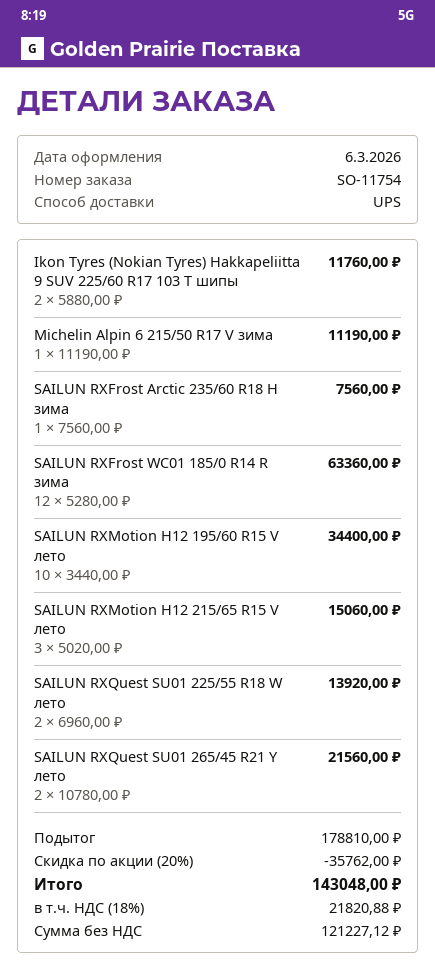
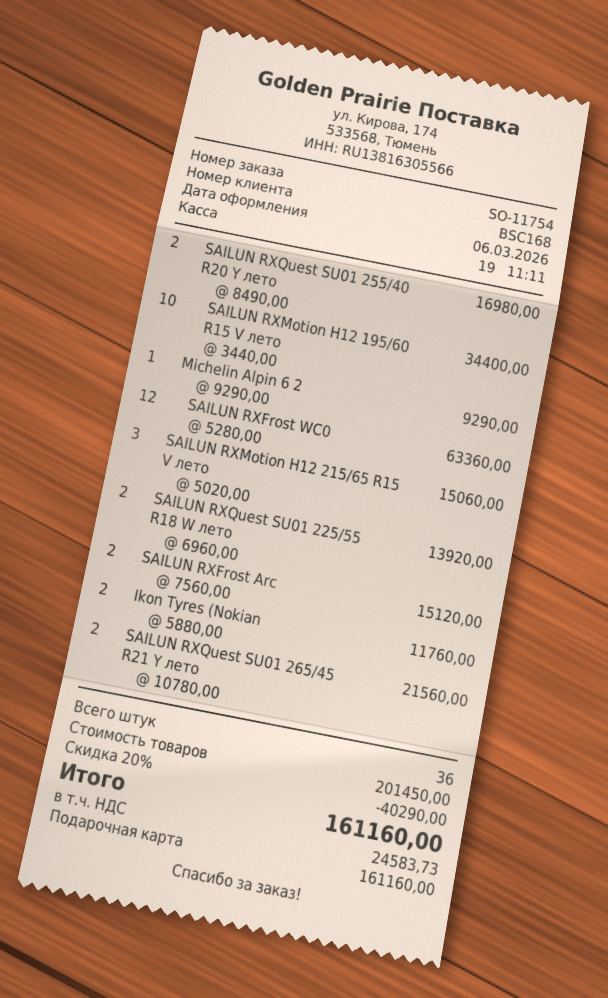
Michelin Alpin 6 215/50 R17 V зима: 1 x 11190.00 = 11190.00 -> 1 x 9290.00 = 9290.00
SAILUN RXFrost Arctic 235/60 R18 H зима: 1 x 7560.00 = 7560.00 -> 2 x 7560.00 = 15120.00
SAILUN RXQuest SU01 255/40 R20 Y лето: none -> 2 x 8490.00 = 16980.00
subtotal: 178810.00 -> 201450.00
discount: 20% = 35762.00 -> 20% = 40290.00
tax: 21820.88 -> 24583.73
total: 143048.00 -> 161160.00

